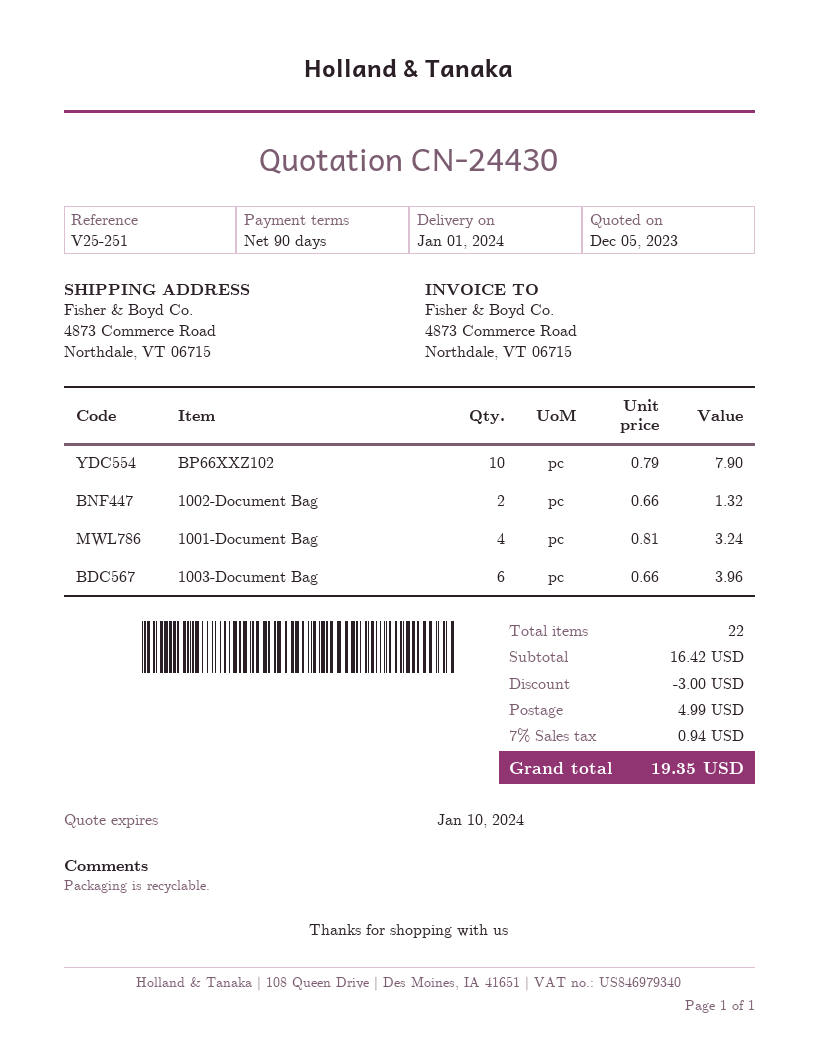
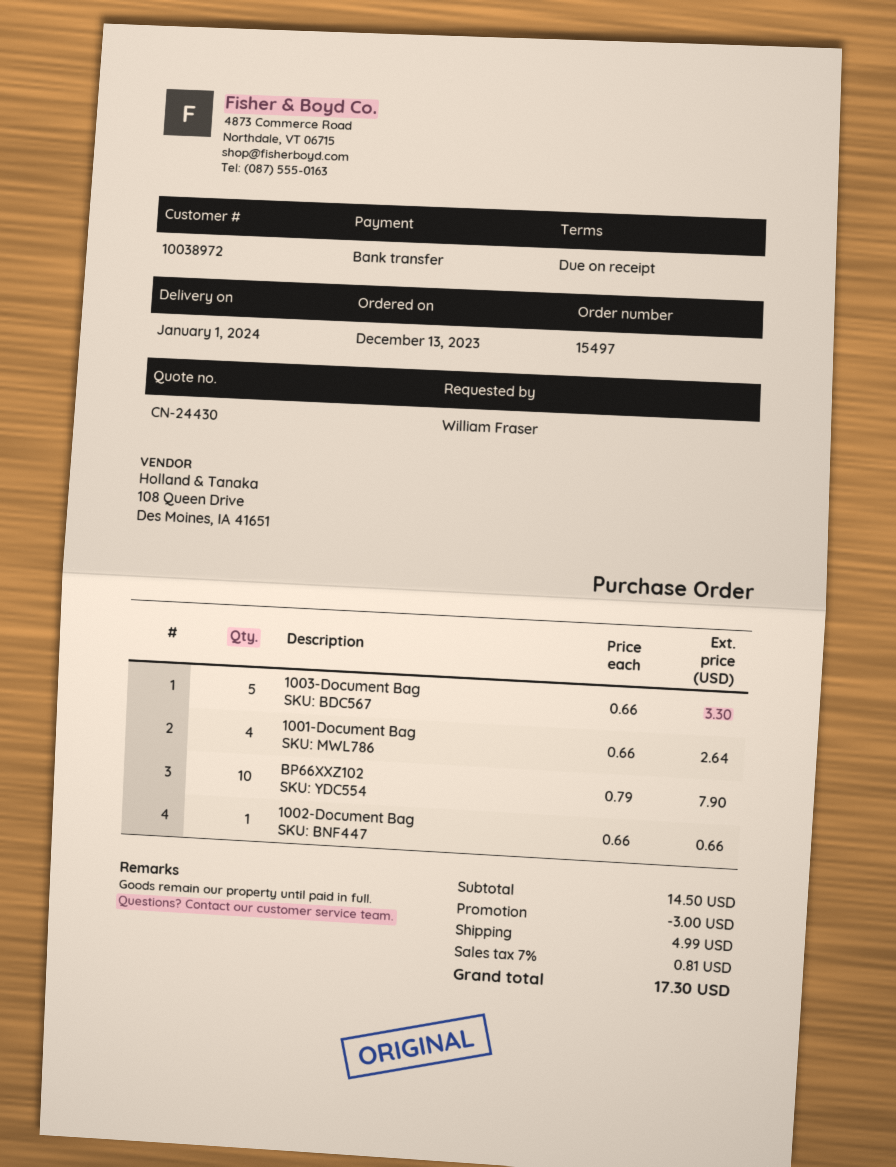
payment terms: 90 days -> on receipt
1002-Document Bag: 2 x 0.66 = 1.32 -> 1 x 0.66 = 0.66
1001-Document Bag: 4 x 0.81 = 3.24 -> 4 x 0.66 = 2.64
1003-Document Bag: 6 x 0.66 = 3.96 -> 5 x 0.66 = 3.30
subtotal: 16.42 -> 14.50
tax: 7% = 0.94 -> 7% = 0.81
total: 19.35 -> 17.30

